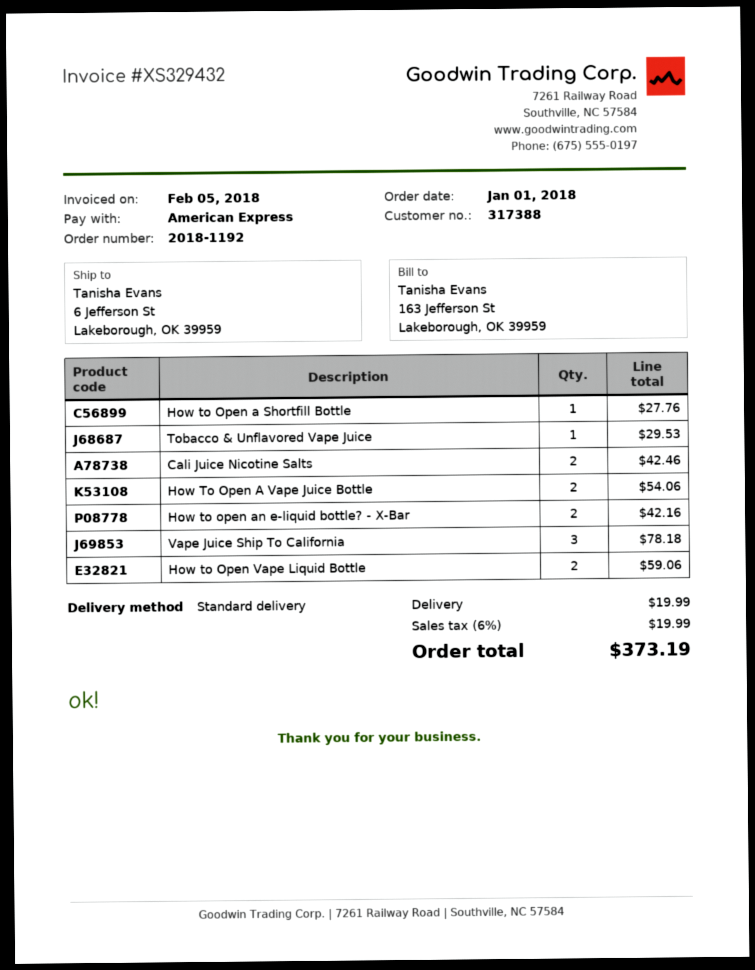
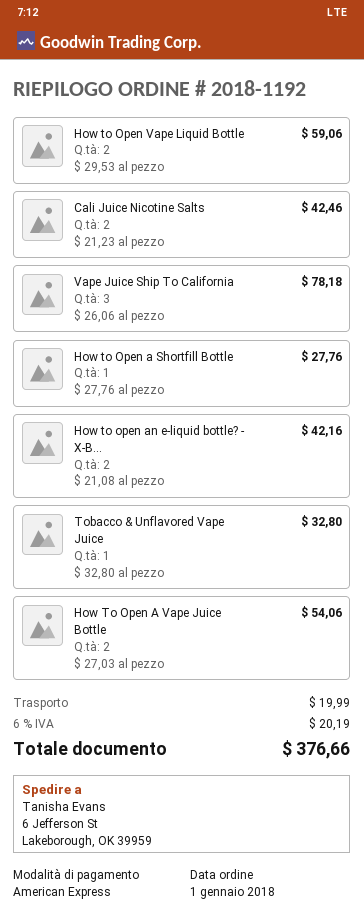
Tobacco & Unflavored Vape Juice: 1 for 29.53 -> 1 for 32.80
tax: 6% = 19.99 -> 6% = 20.19
total: 373.19 -> 376.66

